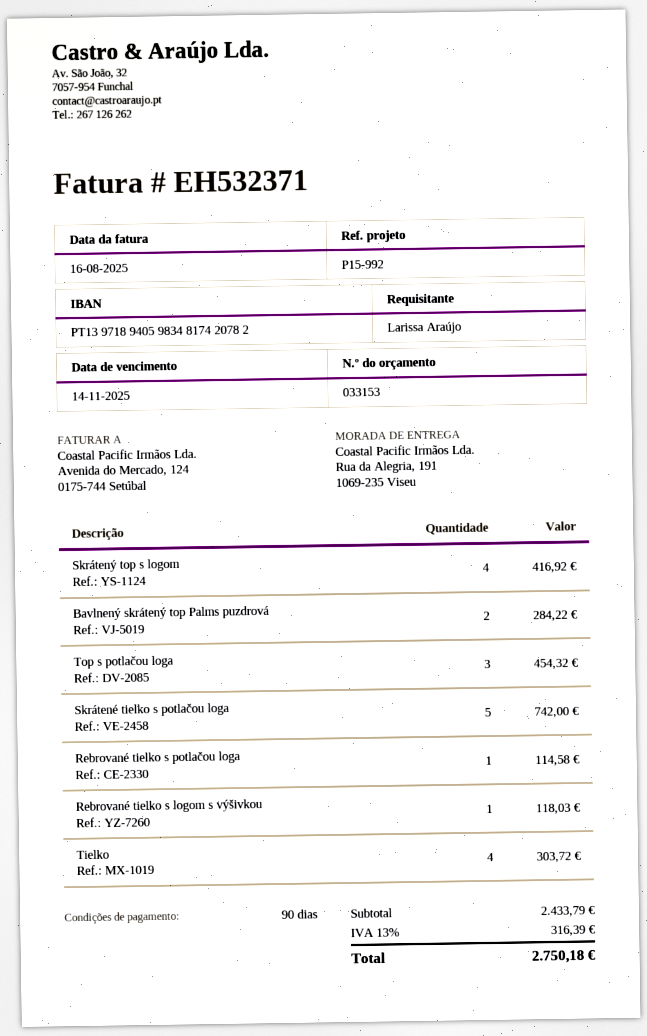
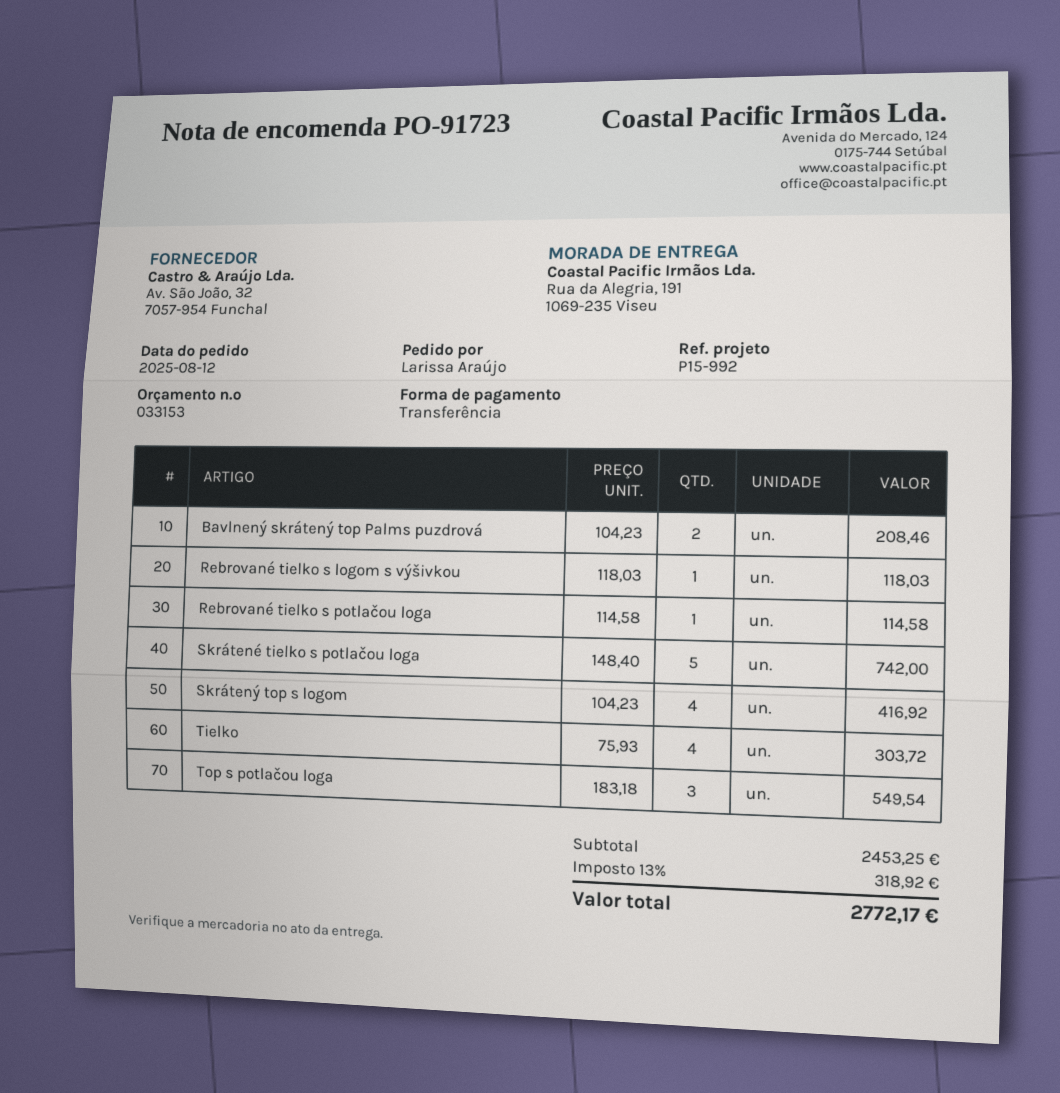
Bavlnený skrátený top Palms puzdrová: 2 for 284.22 -> 2 for 208.46
Top s potlačou loga: 3 for 454.32 -> 3 for 549.54
subtotal: 2433.79 -> 2453.25
tax: 13% = 316.39 -> 13% = 318.92
total: 2750.18 -> 2772.17

